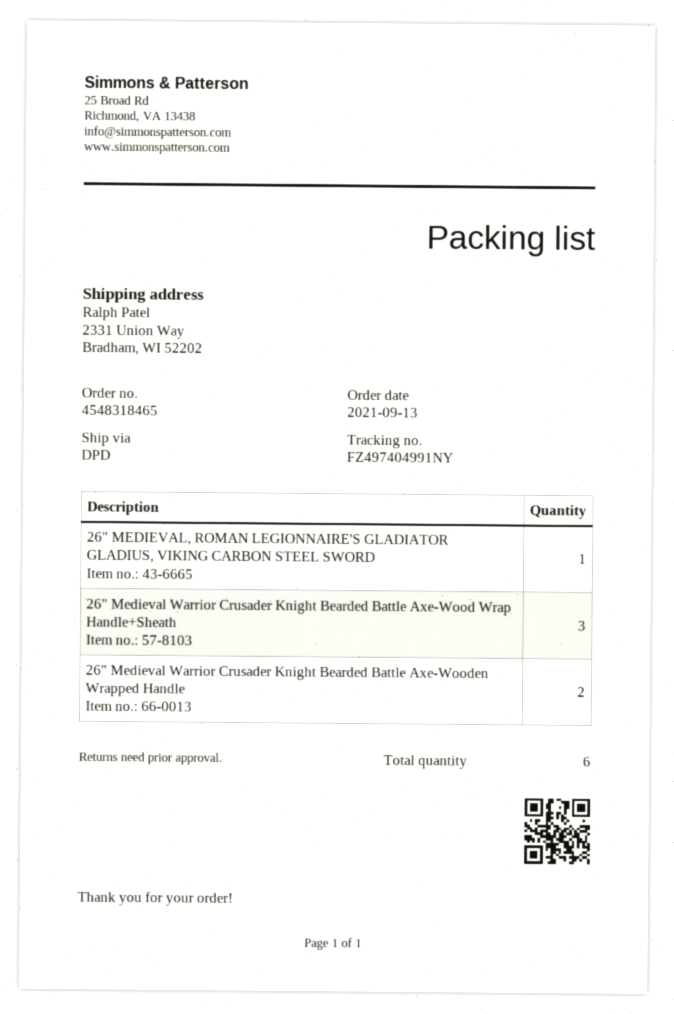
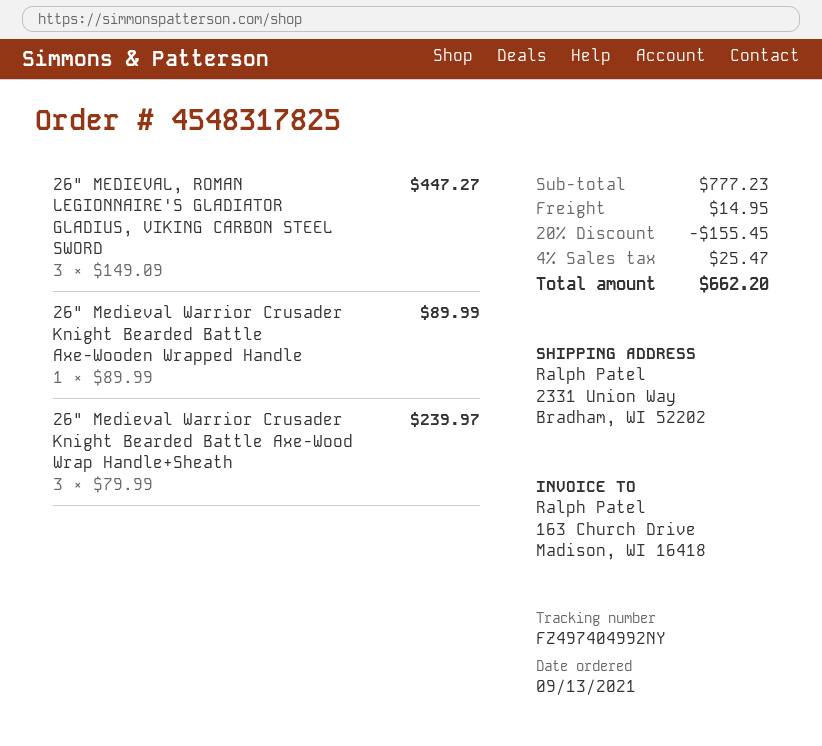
order number: 4548318465 -> 4548317825
tracking number: FZ497404991NY -> FZ497404992NY
26" MEDIEVAL, ROMAN LEGIONNAIRE'S GLADIATOR GLADIUS, VIKING CARBON STEEL SWORD: 1 -> 3
26" Medieval Warrior Crusader Knight Bearded Battle Axe-Wooden Wrapped Handle: 2 -> 1

